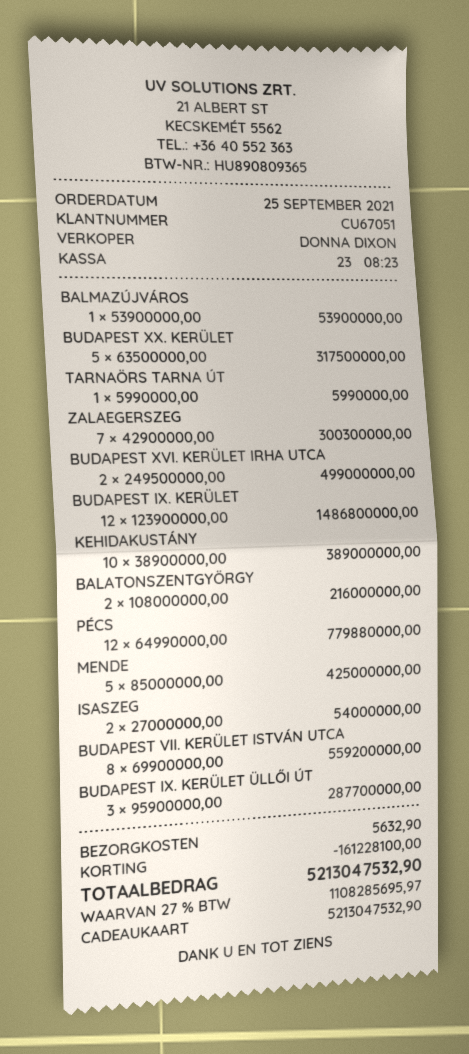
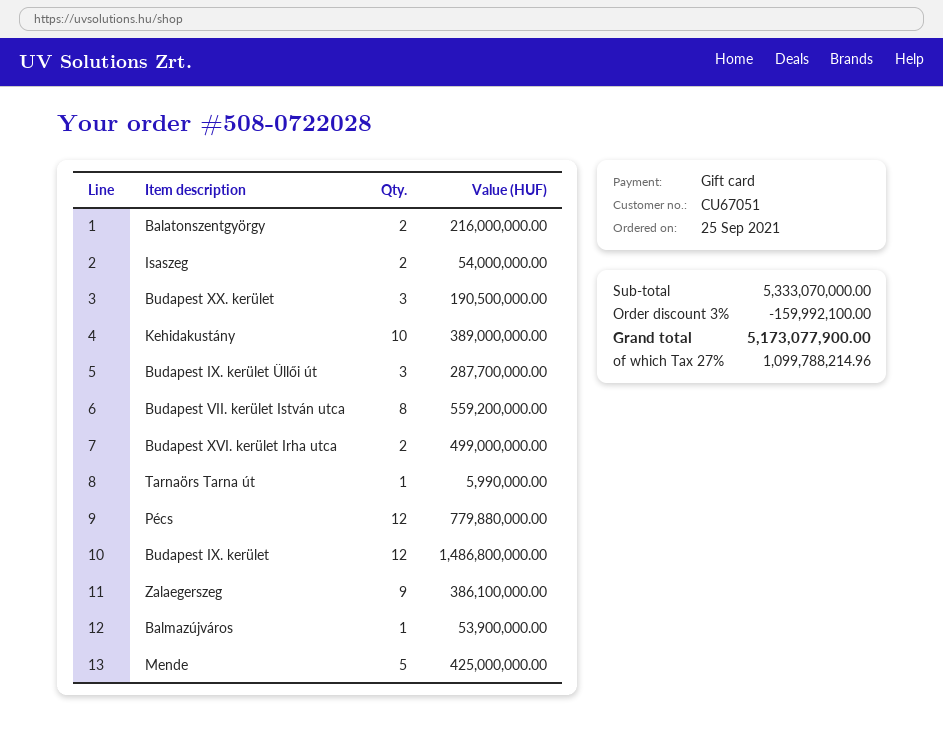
BUDAPEST XX. KERÜLET: 5 for 317500000.00 -> 3 for 190500000.00
ZALAEGERSZEG: 7 for 300300000.00 -> 9 for 386100000.00
discount: 161228100.00 -> 159992100.00
shipping: 5632.90 -> none
tax: 27% = 1108285695.97 -> 27% = 1099788214.96
total: 5213047532.90 -> 5173077900.00

